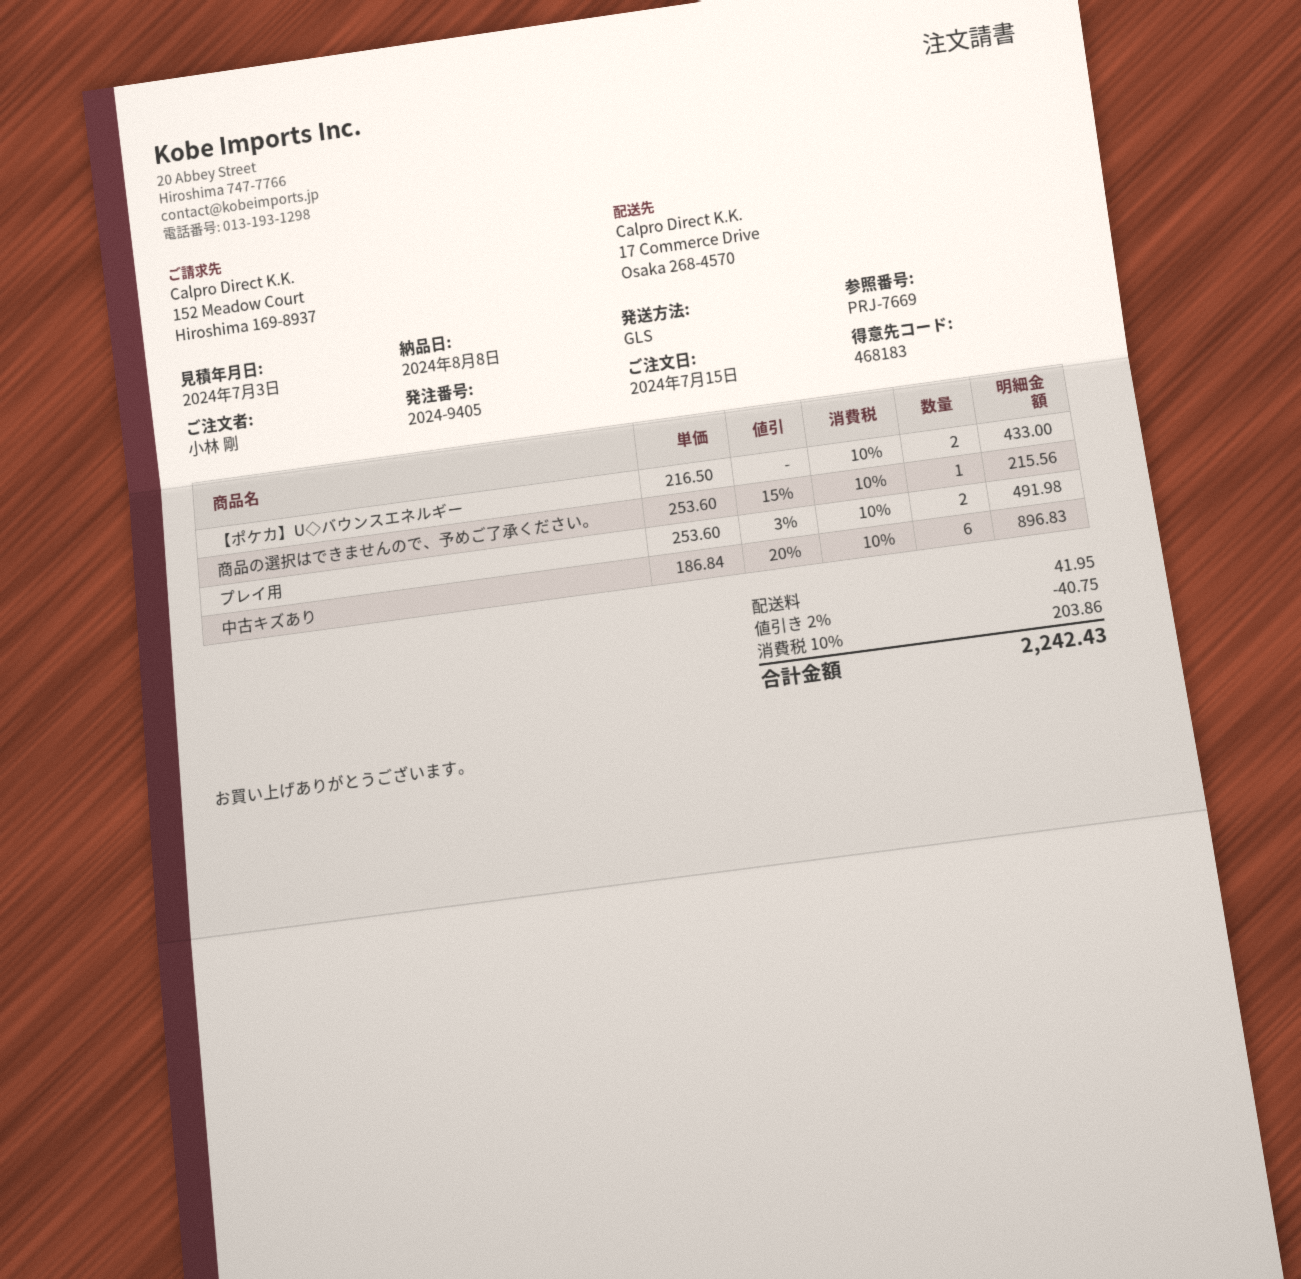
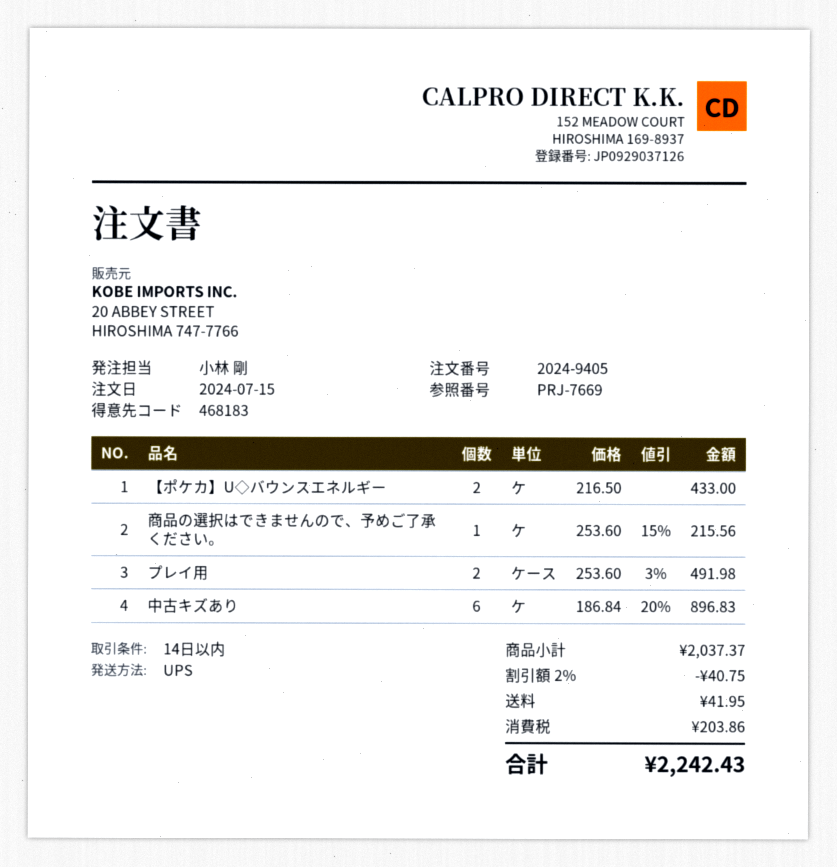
shipping method: GLS -> UPS

